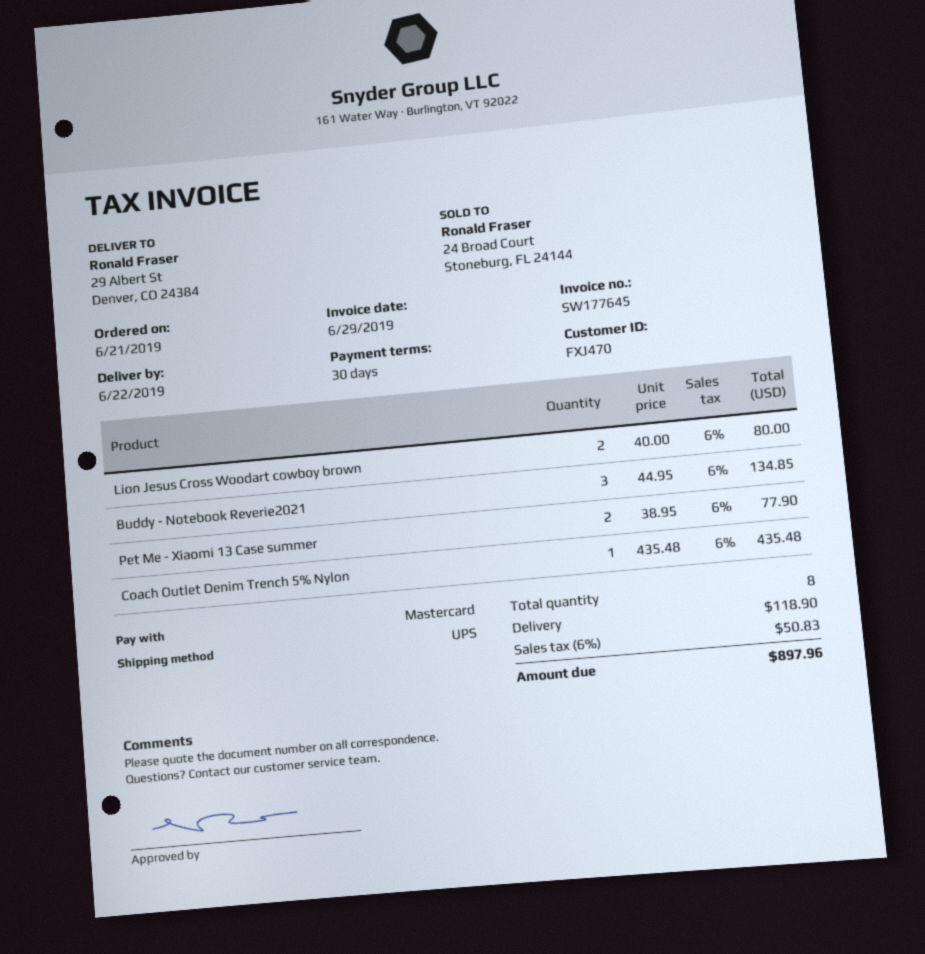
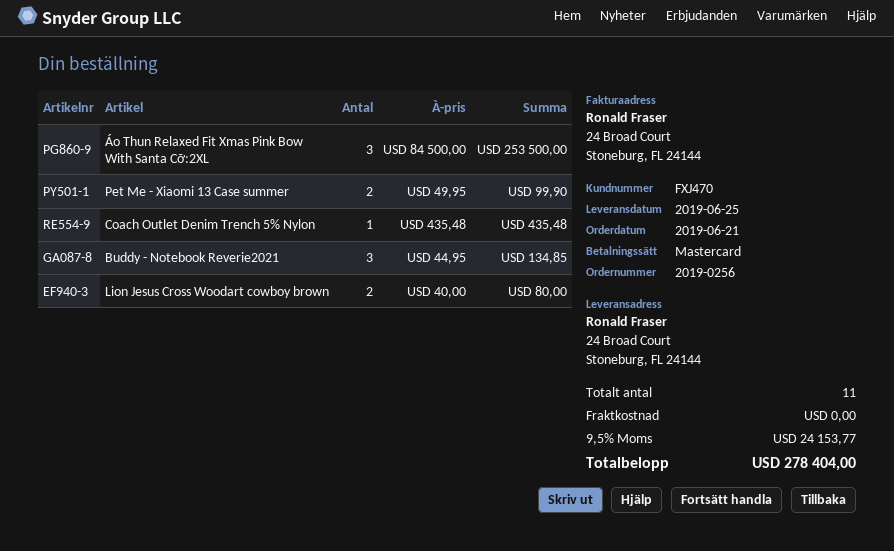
delivery date: 2019-06-22 -> 2019-06-25
ship to: 29 Albert St, Denver, CO 24384 -> 24 Broad Court, Stoneburg, FL 24144
Pet Me - Xiaomi 13 Case summer: 2 x 38.95 = 77.90 -> 2 x 49.95 = 99.90
Áo Thun Relaxed Fit Xmas Pink Bow With Santa Cỡ:2XL: none -> 3 x 84500.00 = 253500.00
total quantity: 8 -> 11
shipping: 118.90 -> 0.00
tax: 6% = 50.83 -> 9.5% = 24153.77
total: 897.96 -> 278404.00

